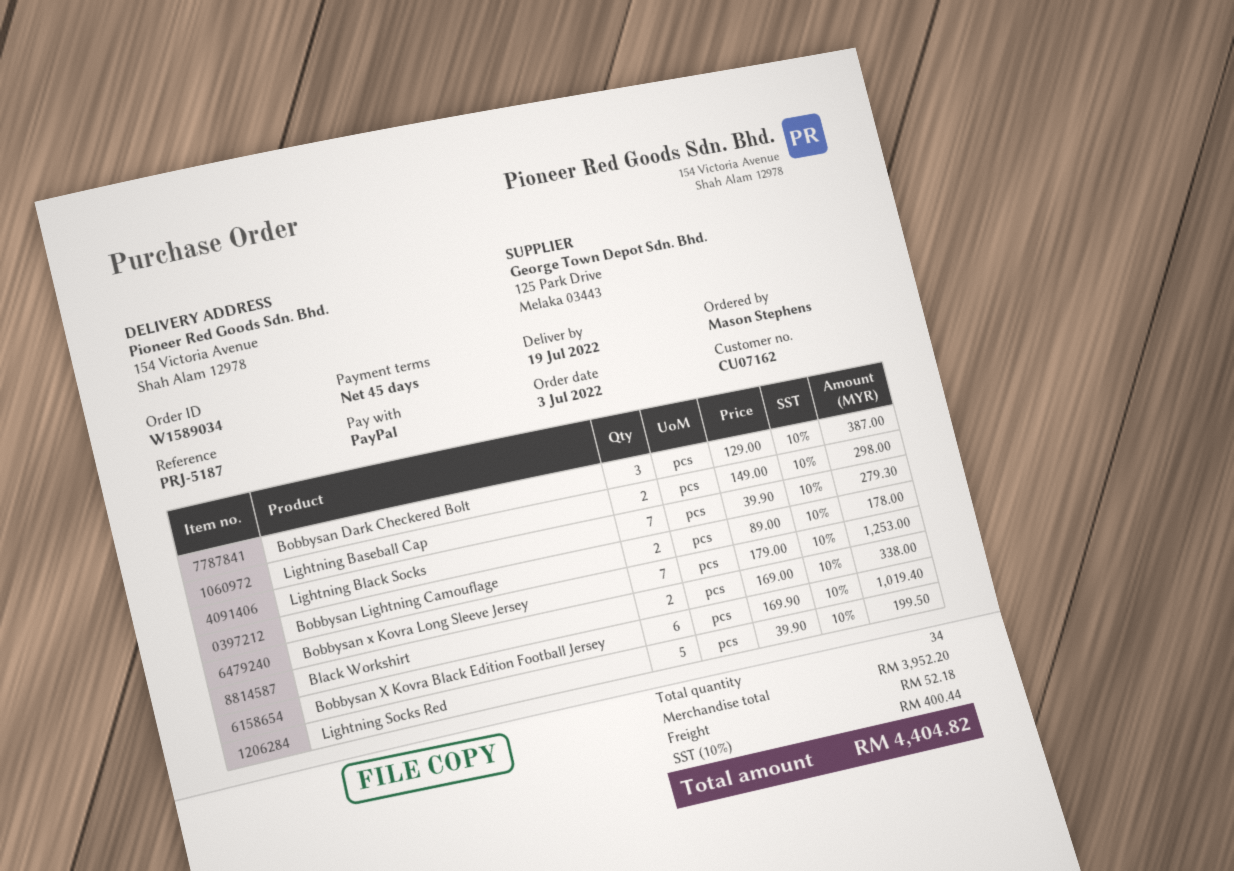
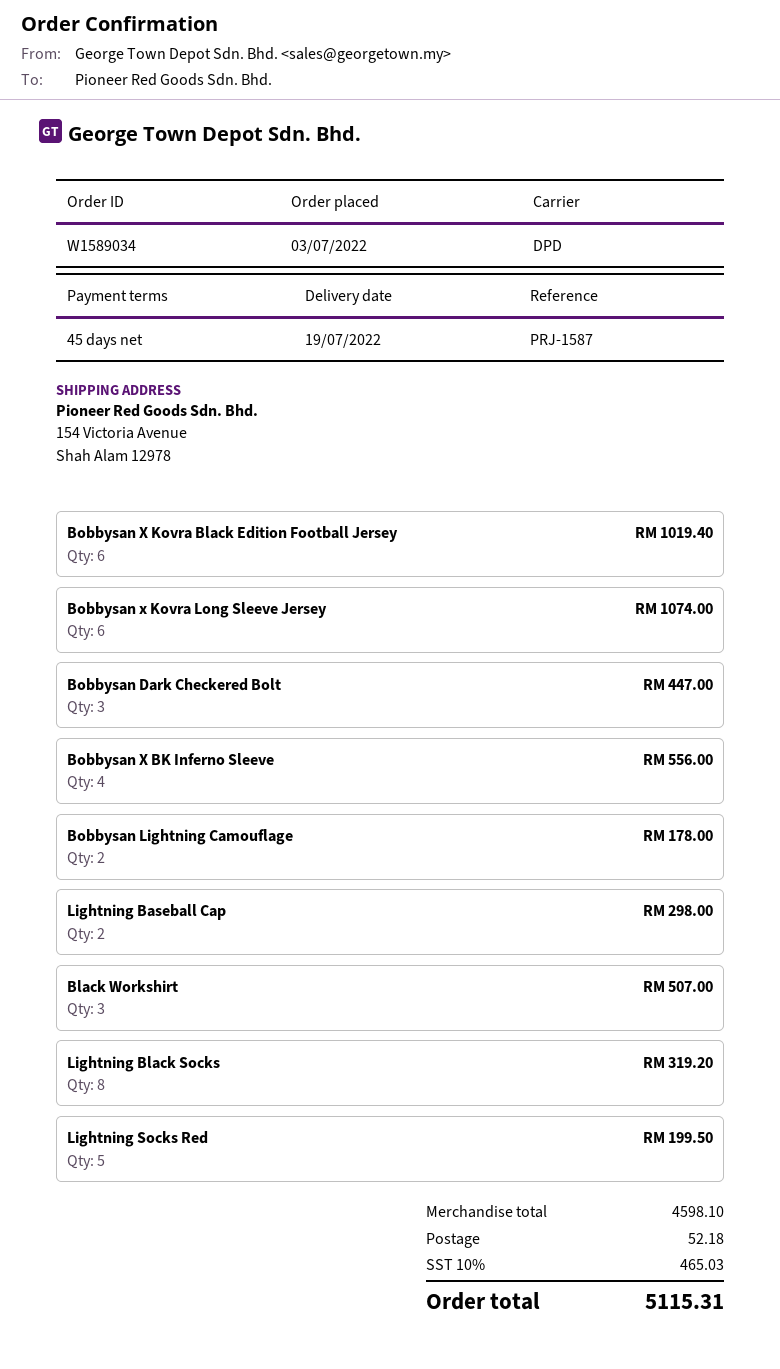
reference: PRJ-5187 -> PRJ-1587
Bobbysan Dark Checkered Bolt: 3 for 387.00 -> 3 for 447.00
Lightning Black Socks: 7 for 279.30 -> 8 for 319.20
Bobbysan x Kovra Long Sleeve Jersey: 7 for 1253.00 -> 6 for 1074.00
Black Workshirt: 2 for 338.00 -> 3 for 507.00
Bobbysan X BK Inferno Sleeve: none -> 4 for 556.00
subtotal: 3952.20 -> 4598.10
tax: 10% = 400.44 -> 10% = 465.03
total: 4404.82 -> 5115.31

